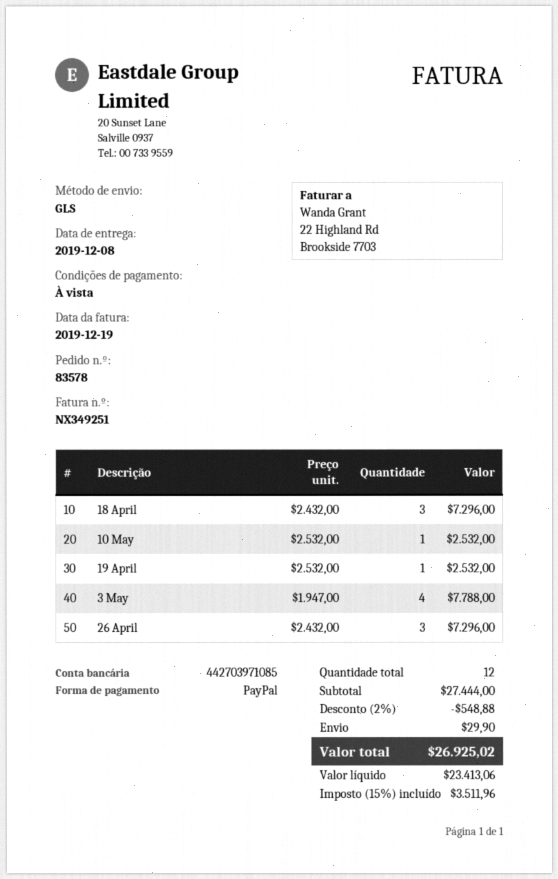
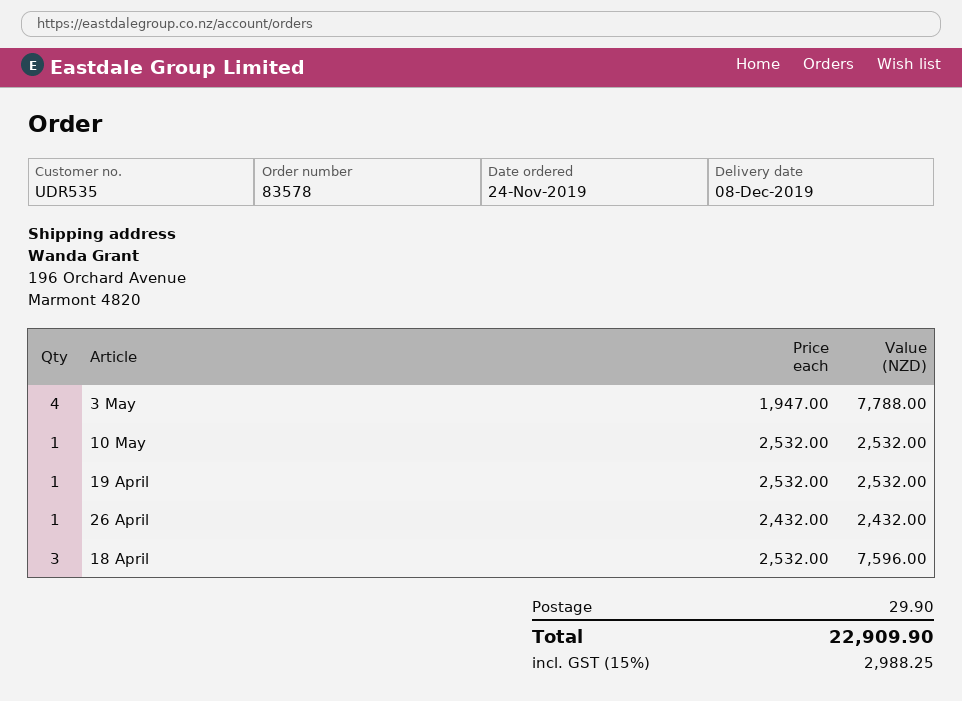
18 April: 3 x 2432.00 = 7296.00 -> 3 x 2532.00 = 7596.00
26 April: 3 x 2432.00 = 7296.00 -> 1 x 2432.00 = 2432.00
discount: 2% = 548.88 -> none
tax: 15% = 3511.96 -> 15% = 2988.25
total: 26925.02 -> 22909.90

